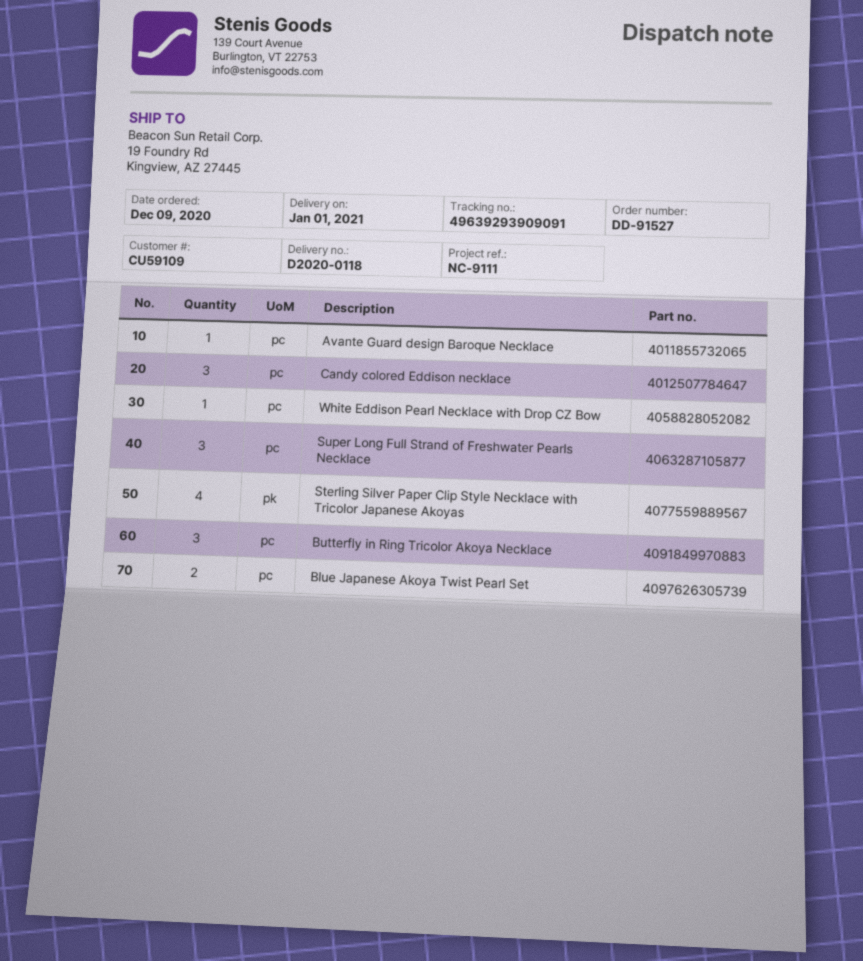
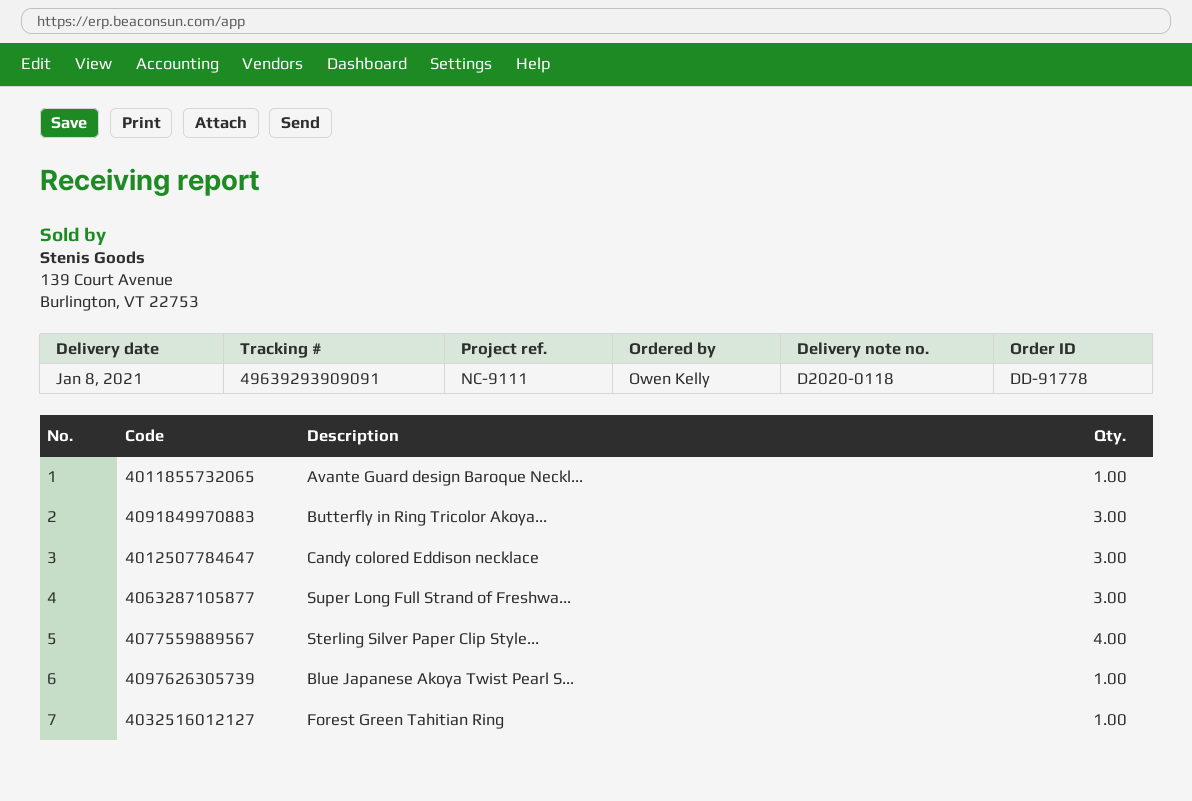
order number: DD-91527 -> DD-91778
delivery date: 2021-01-01 -> 2021-01-08
White Eddison Pearl Necklace with Drop CZ Bow: 1 -> none
Blue Japanese Akoya Twist Pearl Set: 2 -> 1
Forest Green Tahitian Ring: none -> 1

